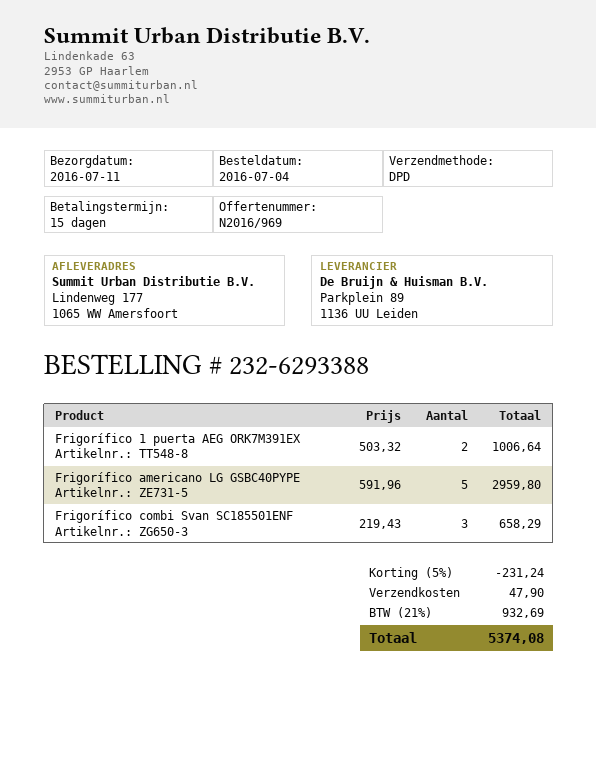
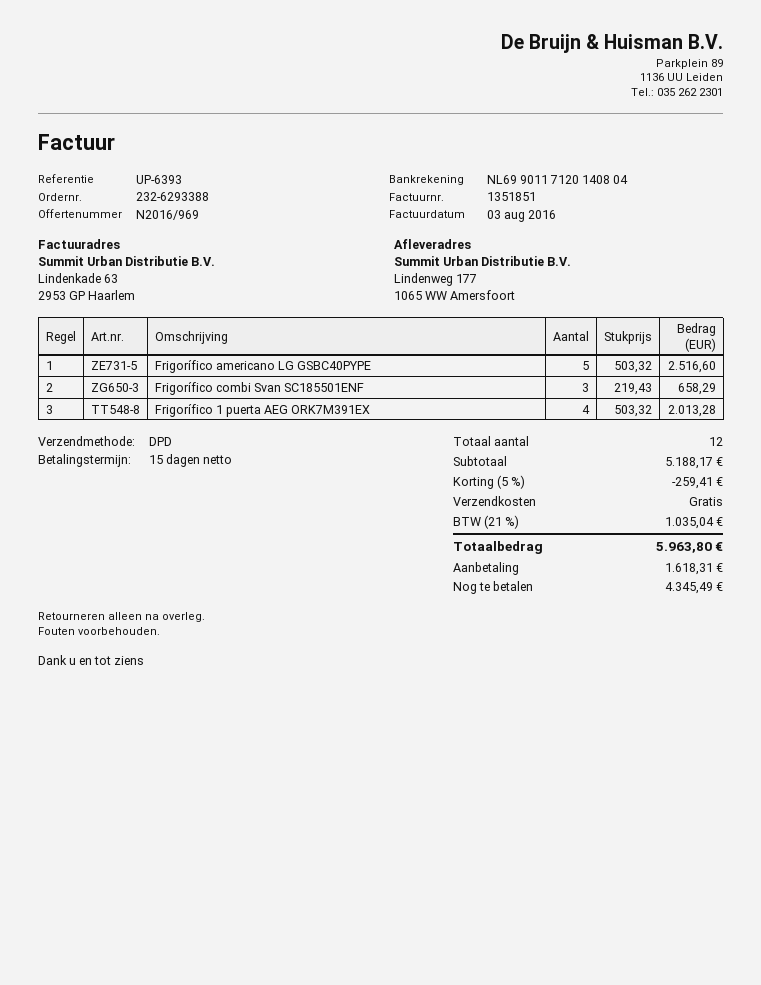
Frigorífico 1 puerta AEG ORK7M391EX: 2 x 503.32 = 1006.64 -> 4 x 503.32 = 2013.28
Frigorífico americano LG GSBC40PYPE: 5 x 591.96 = 2959.80 -> 5 x 503.32 = 2516.60
discount: 5% = 231.24 -> 5% = 259.41
shipping: 47.90 -> 0.00
tax: 21% = 932.69 -> 21% = 1035.04
total: 5374.08 -> 5963.80

